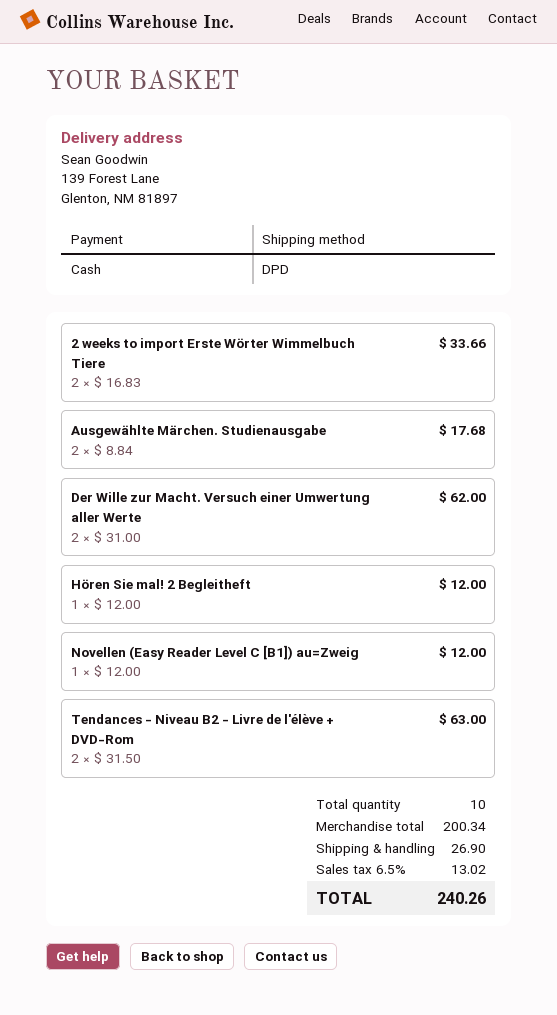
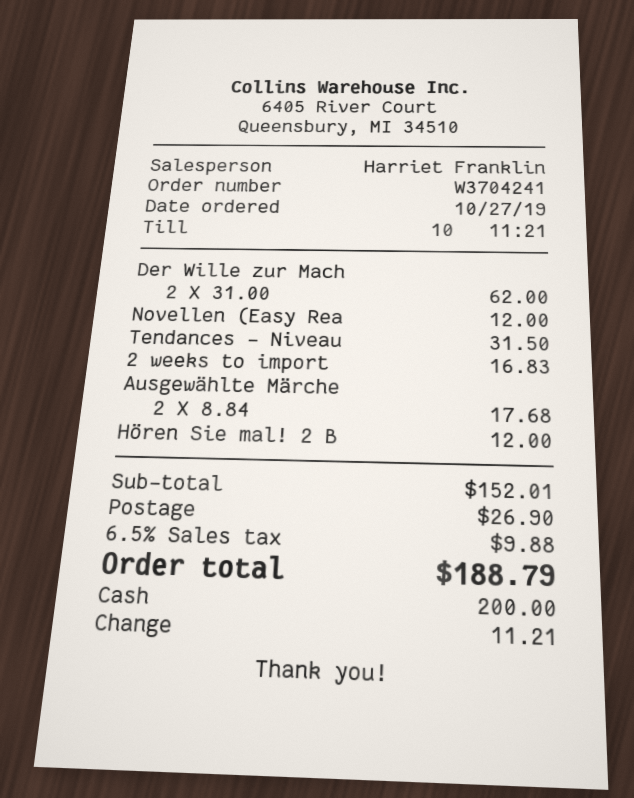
2 weeks to import Erste Wörter Wimmelbuch Tiere: 2 x 16.83 = 33.66 -> 1 x 16.83 = 16.83
Tendances - Niveau B2 - Livre de l'élève + DVD-Rom: 2 x 31.50 = 63.00 -> 1 x 31.50 = 31.50
subtotal: 200.34 -> 152.01
tax: 6.5% = 13.02 -> 6.5% = 9.88
total: 240.26 -> 188.79

